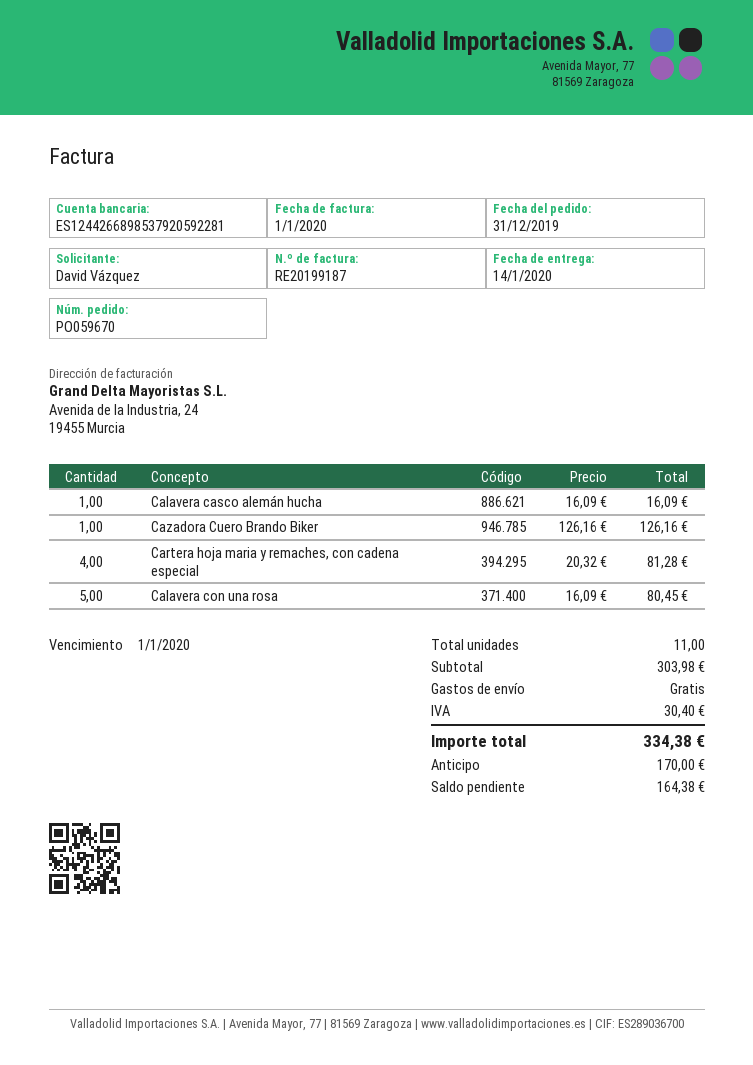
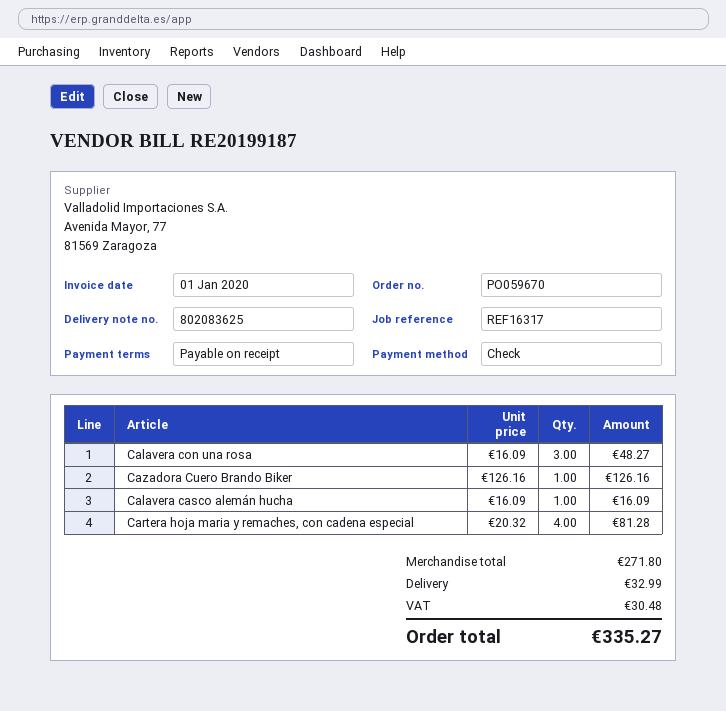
Calavera con una rosa: 5 x 16.09 = 80.45 -> 3 x 16.09 = 48.27
subtotal: 303.98 -> 271.80
shipping: 0.00 -> 32.99
tax: 30.40 -> 30.48
total: 334.38 -> 335.27

